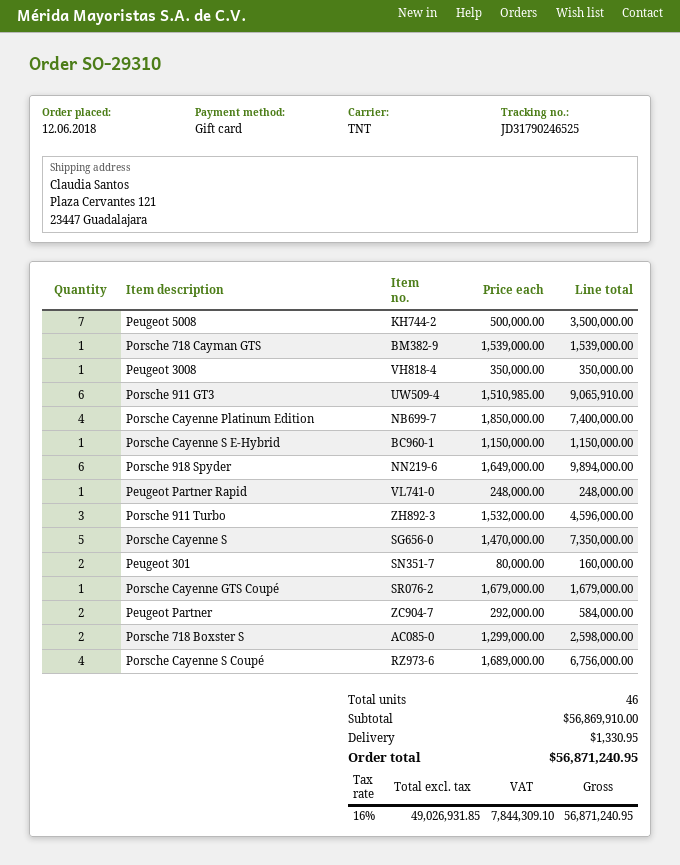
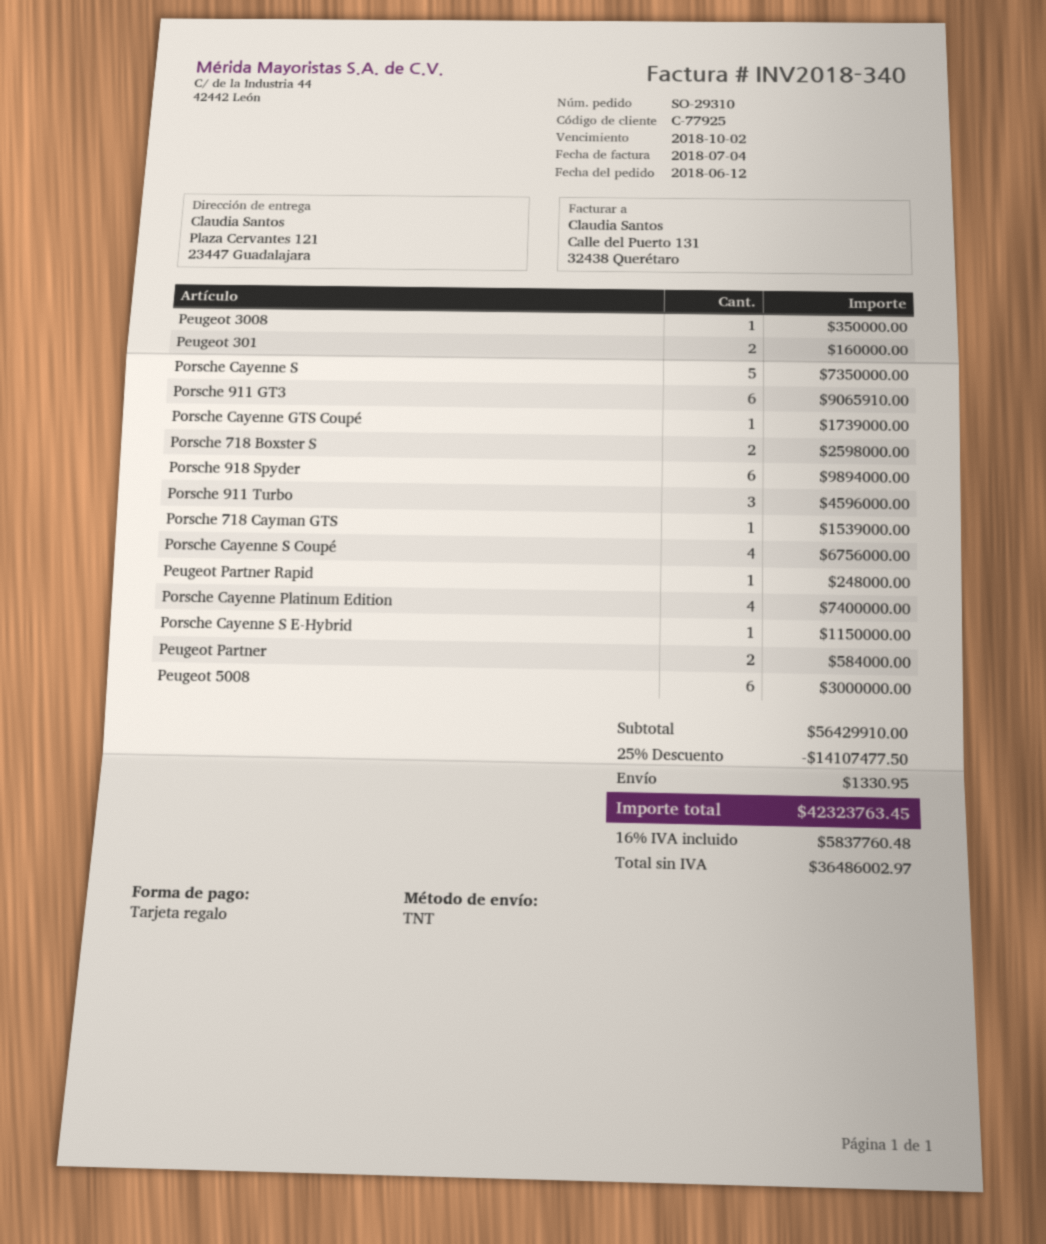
Peugeot 5008: 7 for 3500000.00 -> 6 for 3000000.00
Porsche Cayenne GTS Coupé: 1 for 1679000.00 -> 1 for 1739000.00
subtotal: 56869910.00 -> 56429910.00
discount: none -> 25% = 14107477.50
net: 49026931.85 -> 36486002.97
tax: 16% = 7844309.10 -> 16% = 5837760.48
total: 56871240.95 -> 42323763.45

